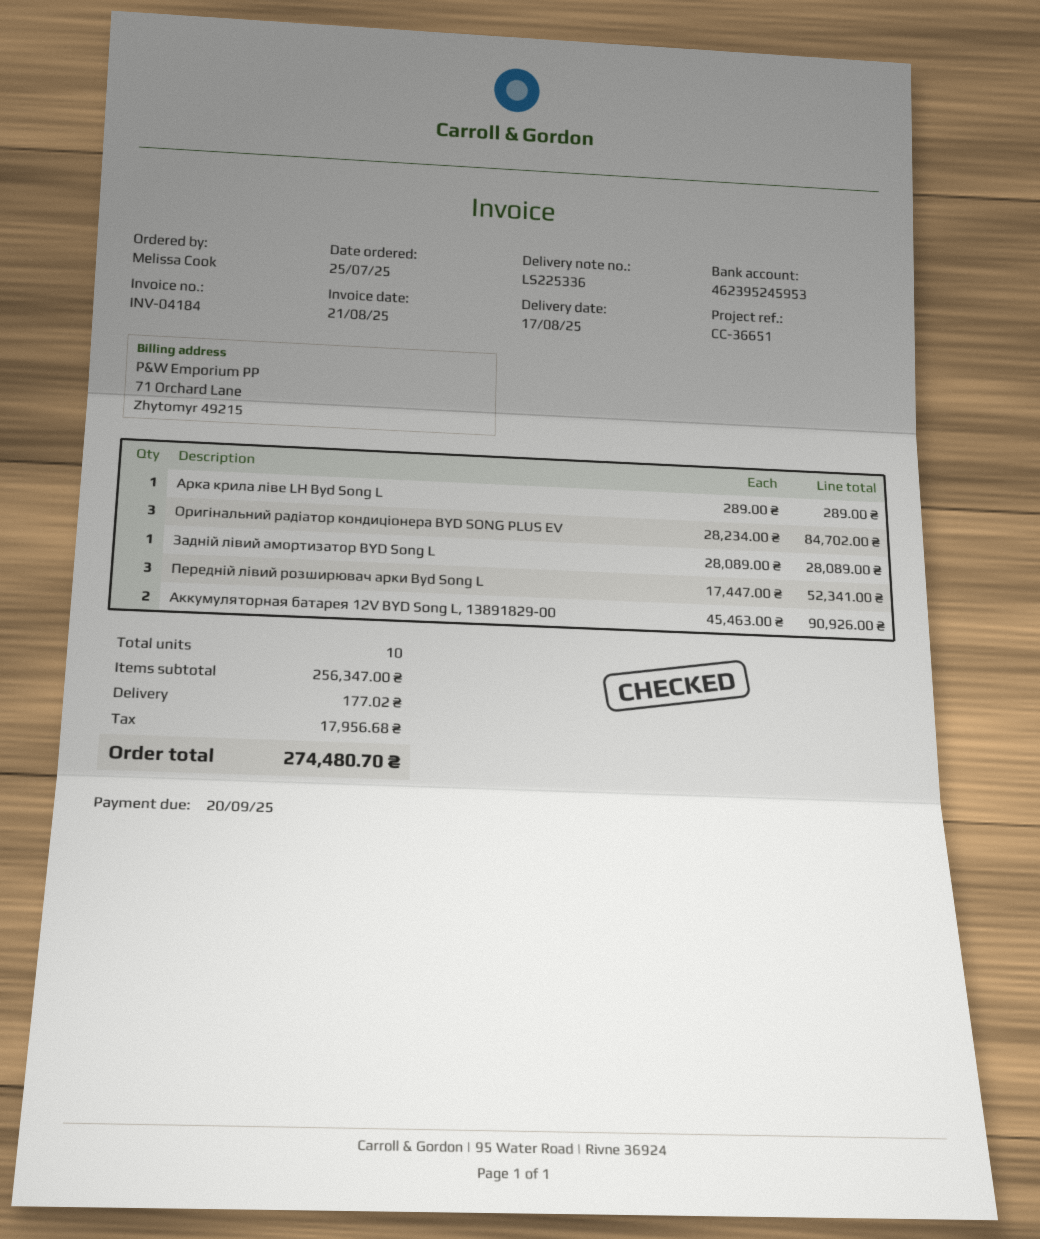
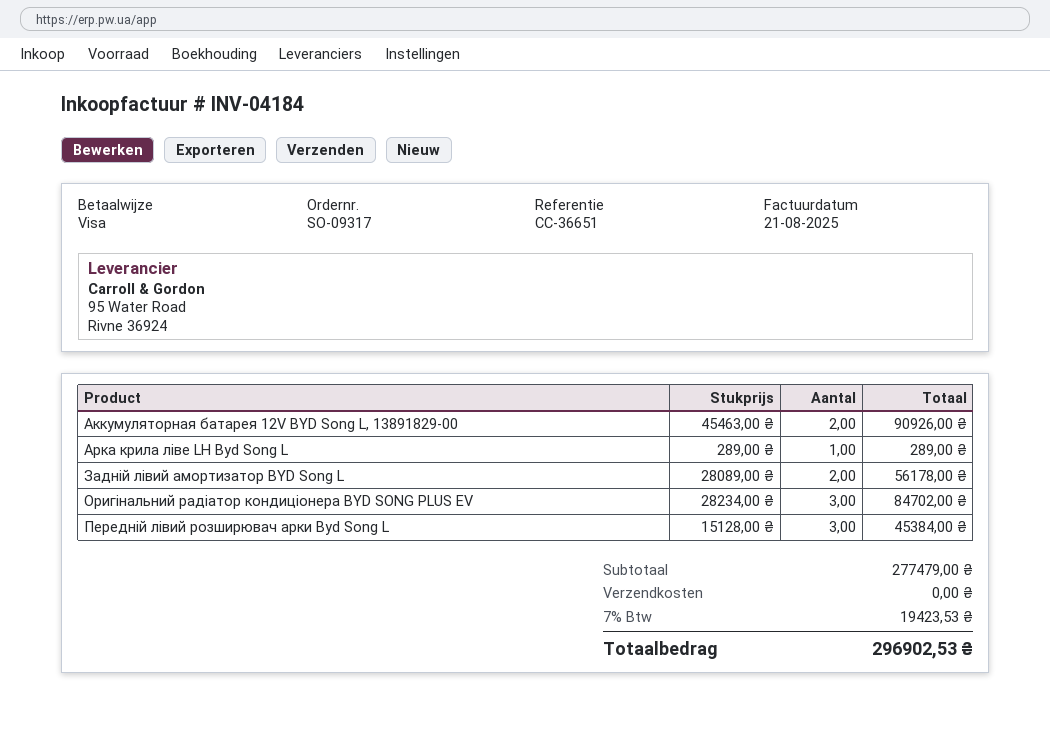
Задній лівий амортизатор BYD Song L: 1 x 28089.00 = 28089.00 -> 2 x 28089.00 = 56178.00
Передній лівий розширювач арки Byd Song L: 3 x 17447.00 = 52341.00 -> 3 x 15128.00 = 45384.00
subtotal: 256347.00 -> 277479.00
shipping: 177.02 -> 0.00
tax: 17956.68 -> 19423.53
total: 274480.70 -> 296902.53

